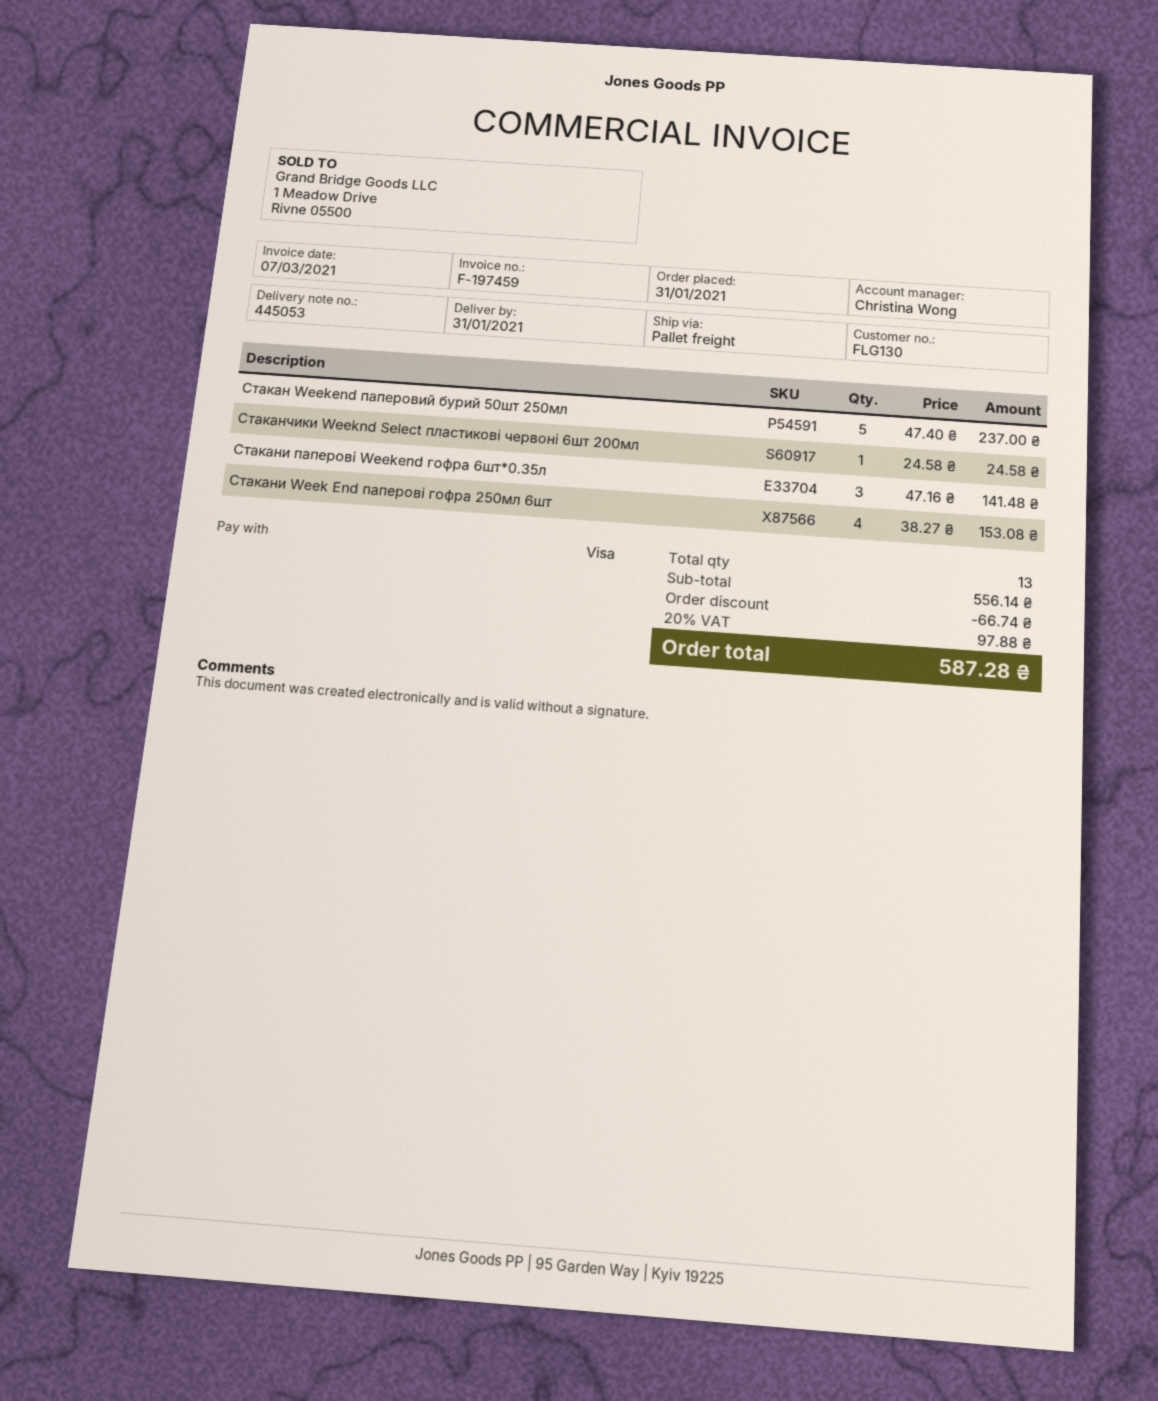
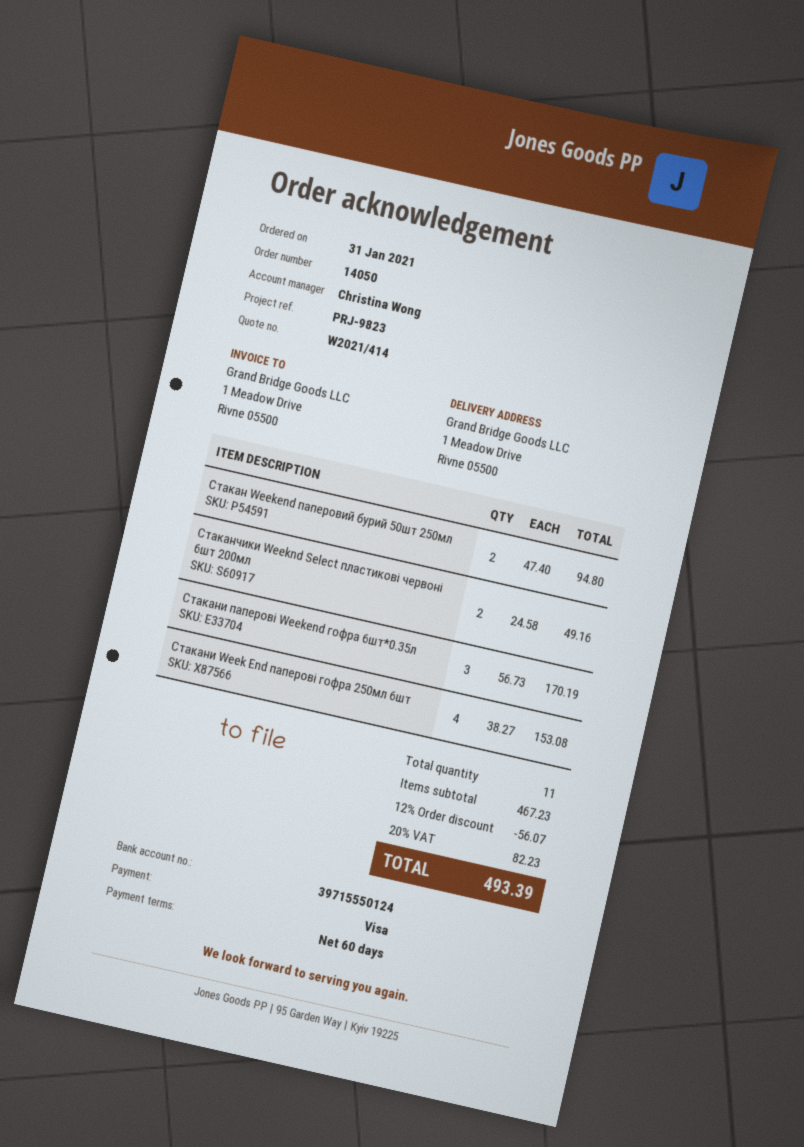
Стакан Weekend паперовий бурий 50шт 250мл: 5 x 47.40 = 237.00 -> 2 x 47.40 = 94.80
Стаканчики Weeknd Select пластикові червоні 6шт 200мл: 1 x 24.58 = 24.58 -> 2 x 24.58 = 49.16
Стакани паперові Weekend гофра 6шт*0.35л: 3 x 47.16 = 141.48 -> 3 x 56.73 = 170.19
total quantity: 13 -> 11
subtotal: 556.14 -> 467.23
discount: 66.74 -> 56.07
tax: 20% = 97.88 -> 20% = 82.23
total: 587.28 -> 493.39

